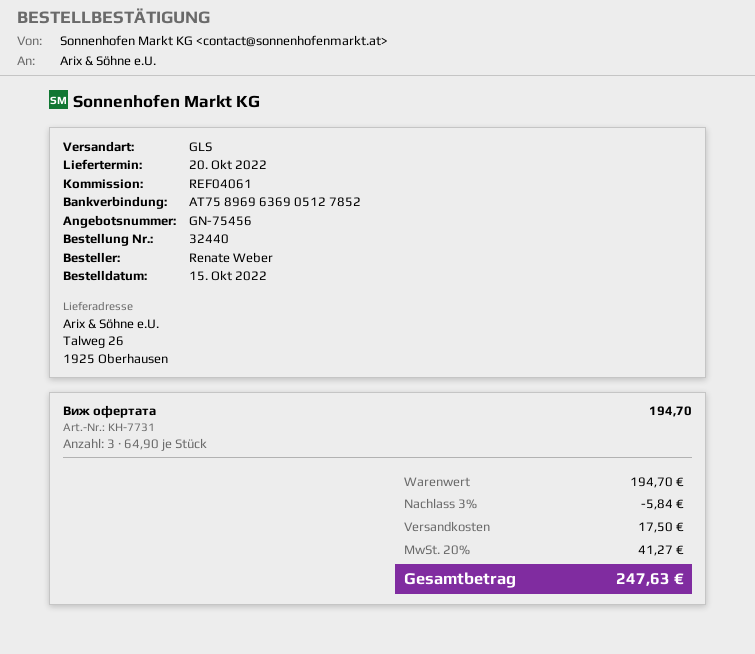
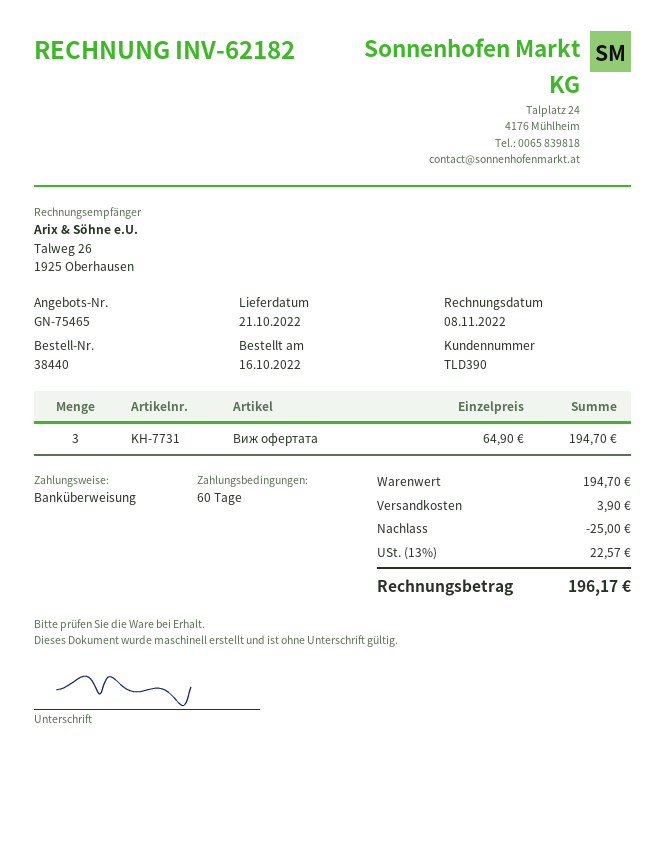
quote number: GN-75456 -> GN-75465
order number: 32440 -> 38440
order date: 2022-10-15 -> 2022-10-16
delivery date: 2022-10-20 -> 2022-10-21
discount: 5.84 -> 25.00
shipping: 17.50 -> 3.90
tax: 20% = 41.27 -> 13% = 22.57
total: 247.63 -> 196.17

